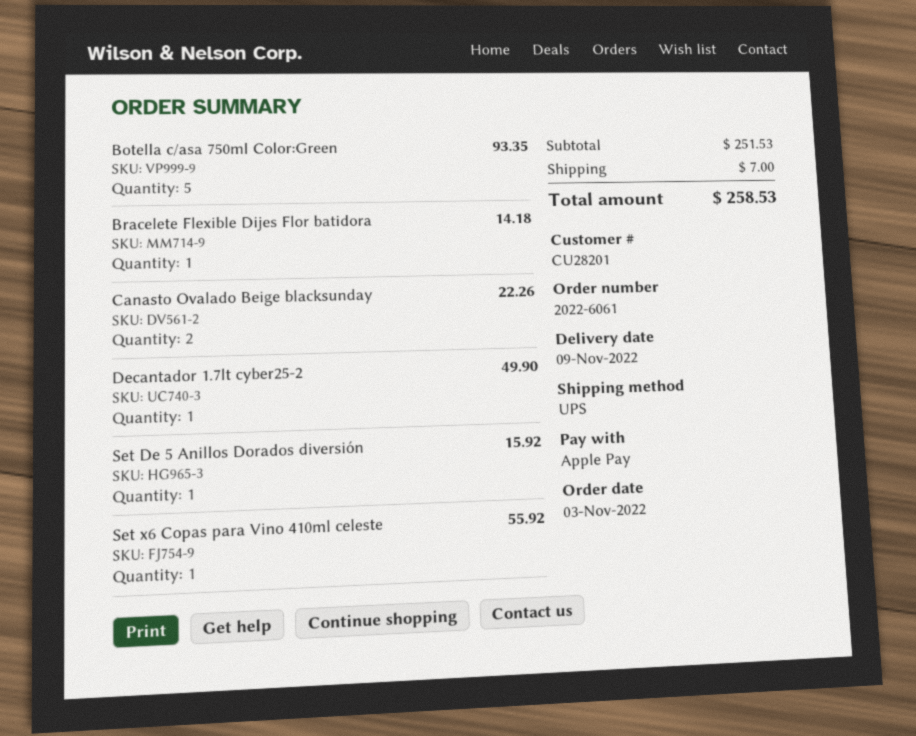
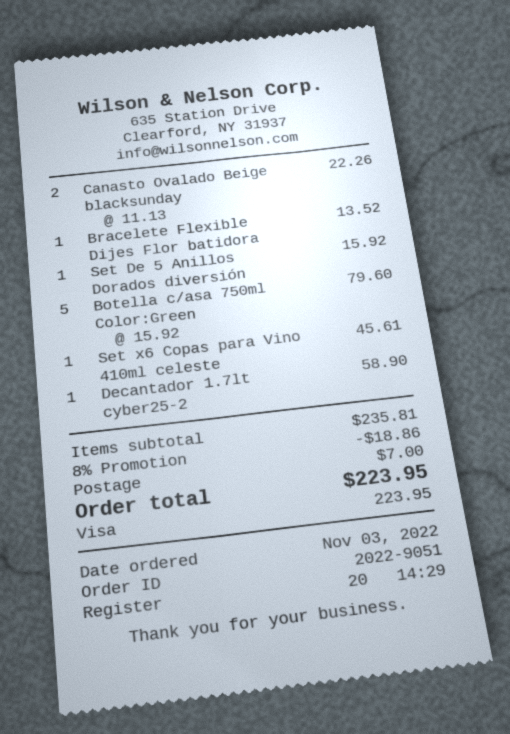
order number: 2022-6061 -> 2022-9051
payment method: Apple Pay -> Visa
Botella c/asa 750ml Color:Green: 5 for 93.35 -> 5 for 79.60
Bracelete Flexible Dijes Flor batidora: 1 for 14.18 -> 1 for 13.52
Decantador 1.7lt cyber25-2: 1 for 49.90 -> 1 for 58.90
Set x6 Copas para Vino 410ml celeste: 1 for 55.92 -> 1 for 45.61
subtotal: 251.53 -> 235.81
discount: none -> 8% = 18.86
total: 258.53 -> 223.95

